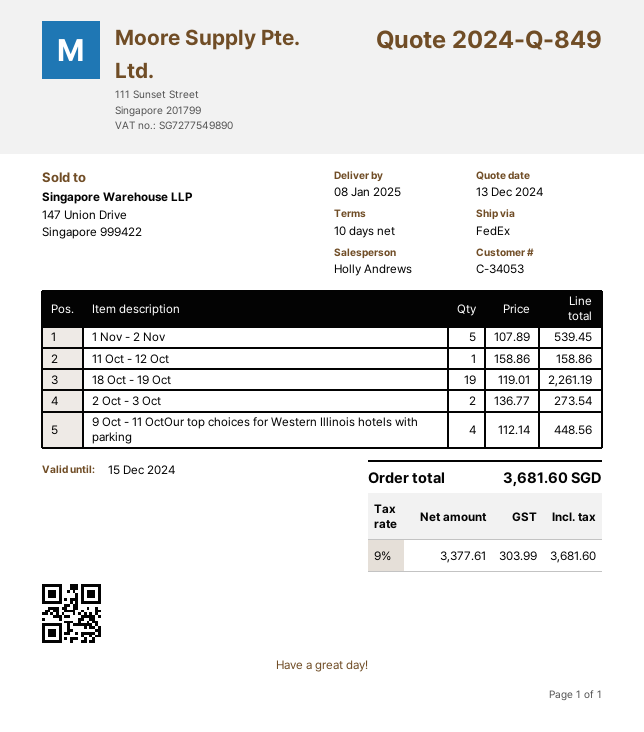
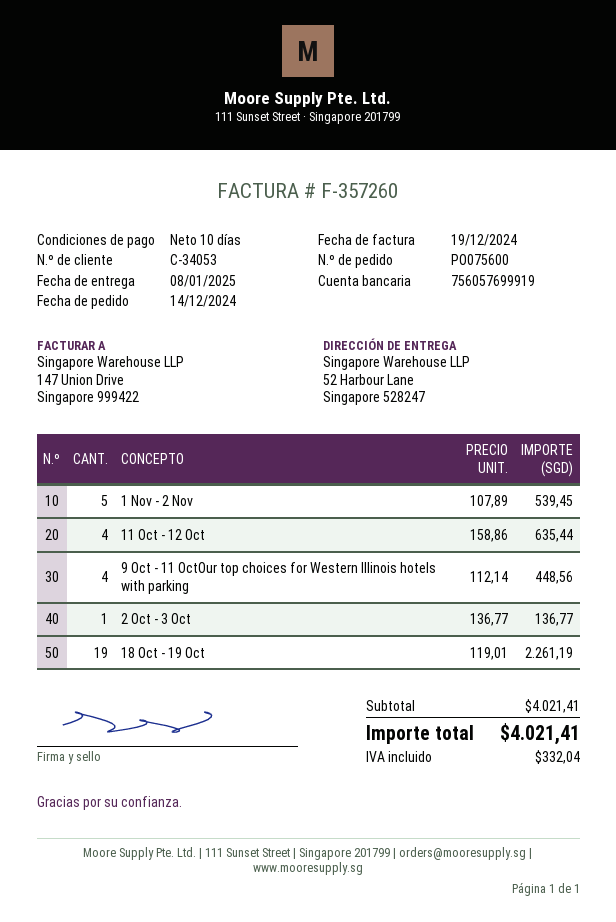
11 Oct - 12 Oct: 1 x 158.86 = 158.86 -> 4 x 158.86 = 635.44
2 Oct - 3 Oct: 2 x 136.77 = 273.54 -> 1 x 136.77 = 136.77
tax: 303.99 -> 332.04
total: 3681.60 -> 4021.41

